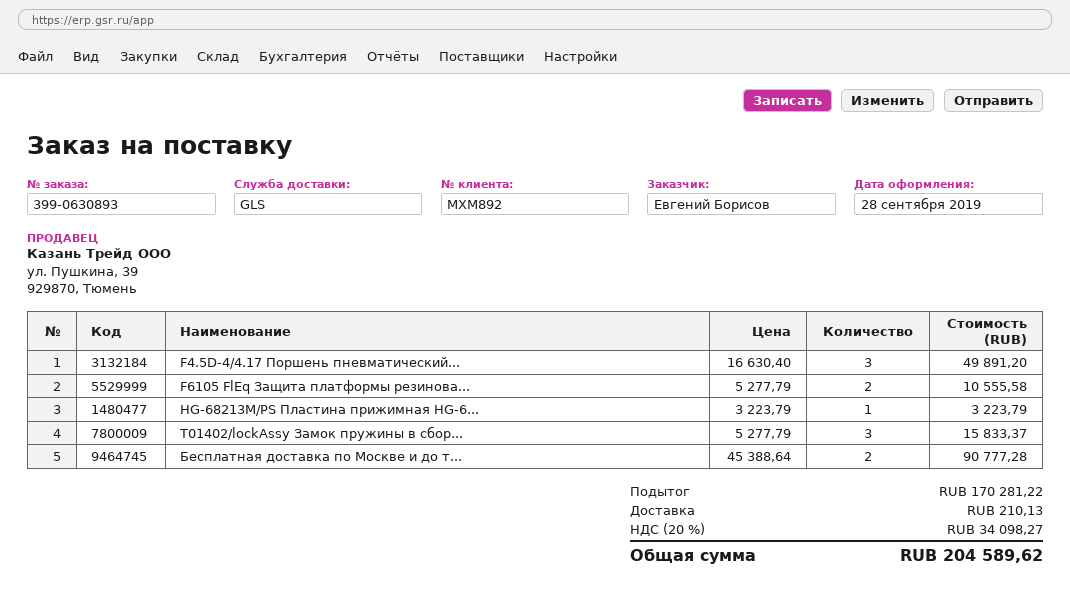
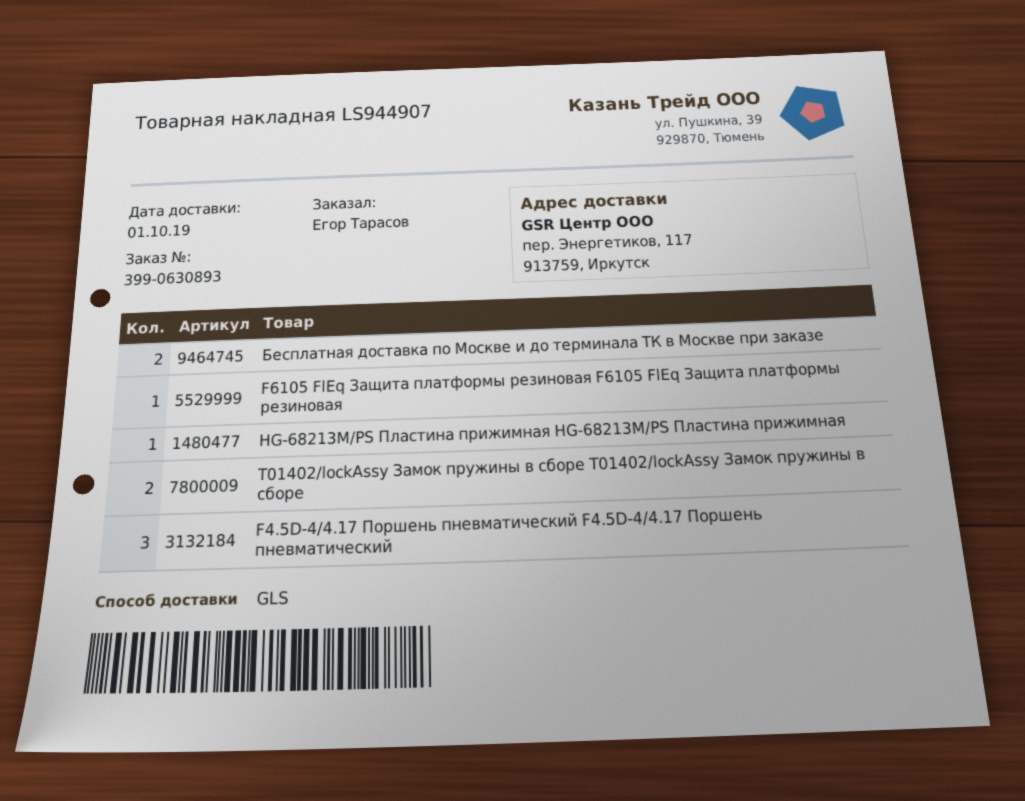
ordered by: Евгений Борисов -> Егор Тарасов
F6105 FlEq Защита платформы резинова...: 2 -> 1
T01402/lockAssy Замок пружины в сбор...: 3 -> 2

